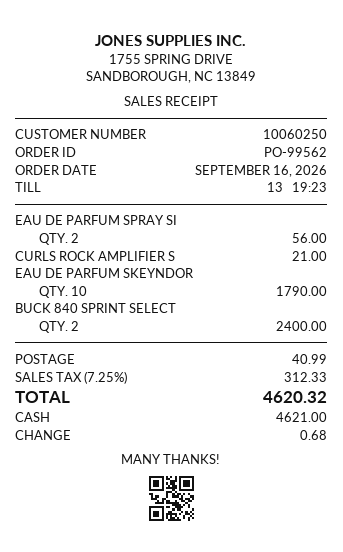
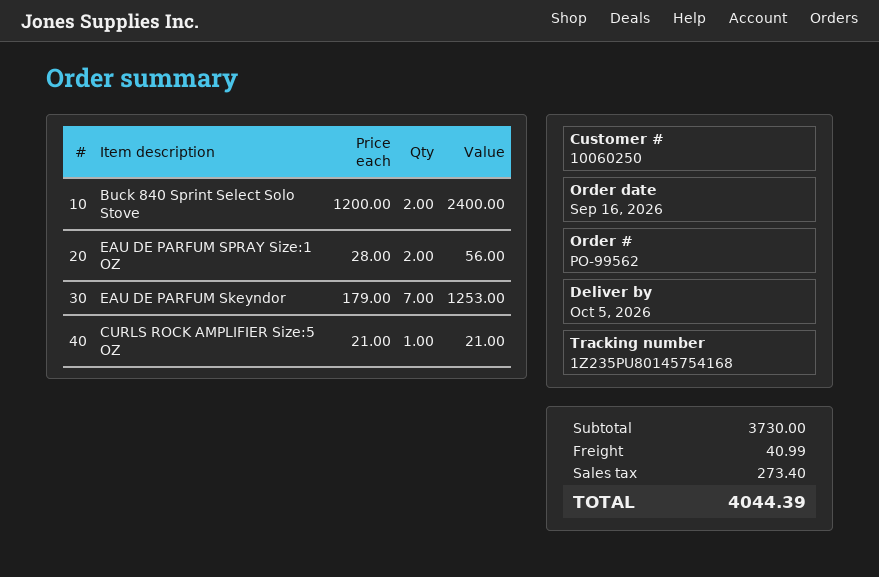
EAU DE PARFUM SKEYNDOR: 10 for 1790.00 -> 7 for 1253.00
tax: 312.33 -> 273.40
total: 4620.32 -> 4044.39

